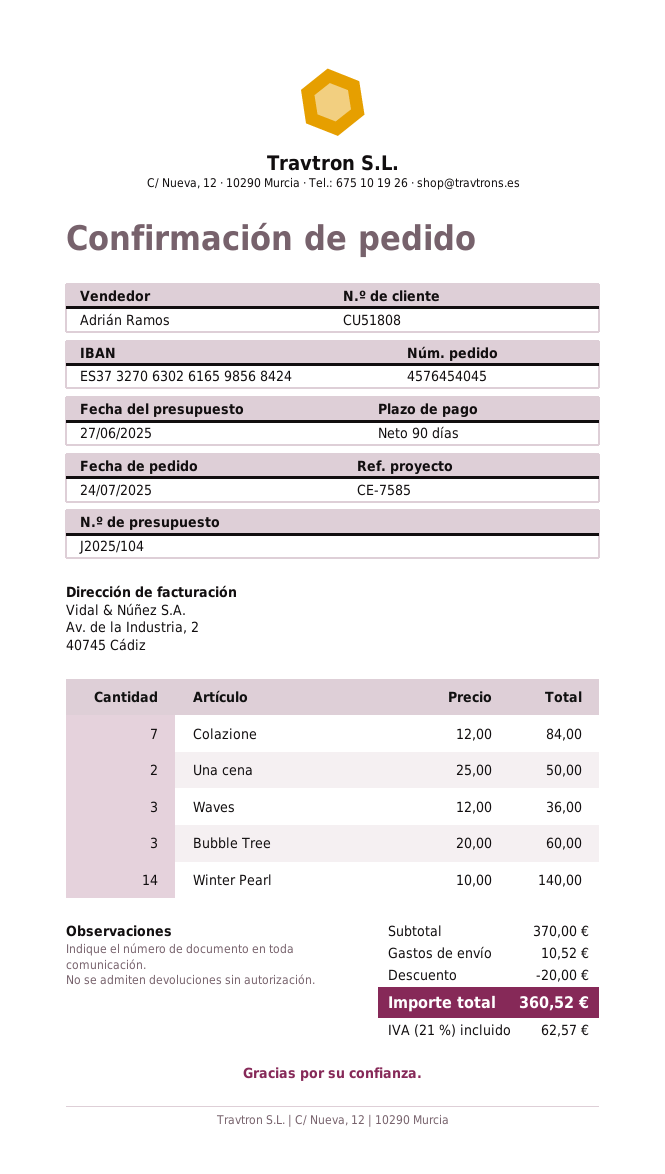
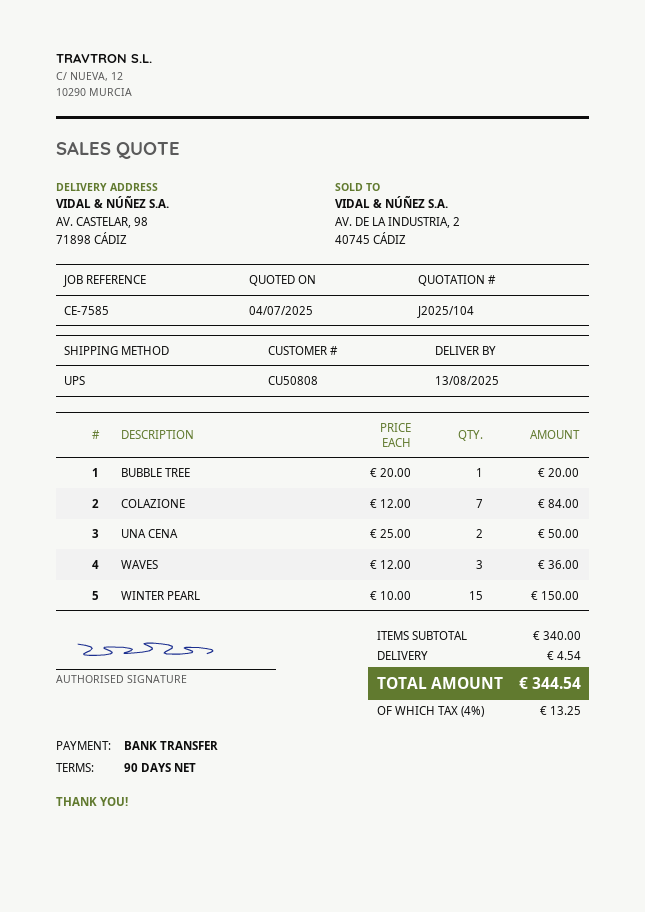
quote date: 2025-06-27 -> 2025-07-04
customer number: CU51808 -> CU50808
Bubble Tree: 3 x 20.00 = 60.00 -> 1 x 20.00 = 20.00
Winter Pearl: 14 x 10.00 = 140.00 -> 15 x 10.00 = 150.00
subtotal: 370.00 -> 340.00
discount: 20.00 -> none
shipping: 10.52 -> 4.54
tax: 21% = 62.57 -> 4% = 13.25
total: 360.52 -> 344.54

